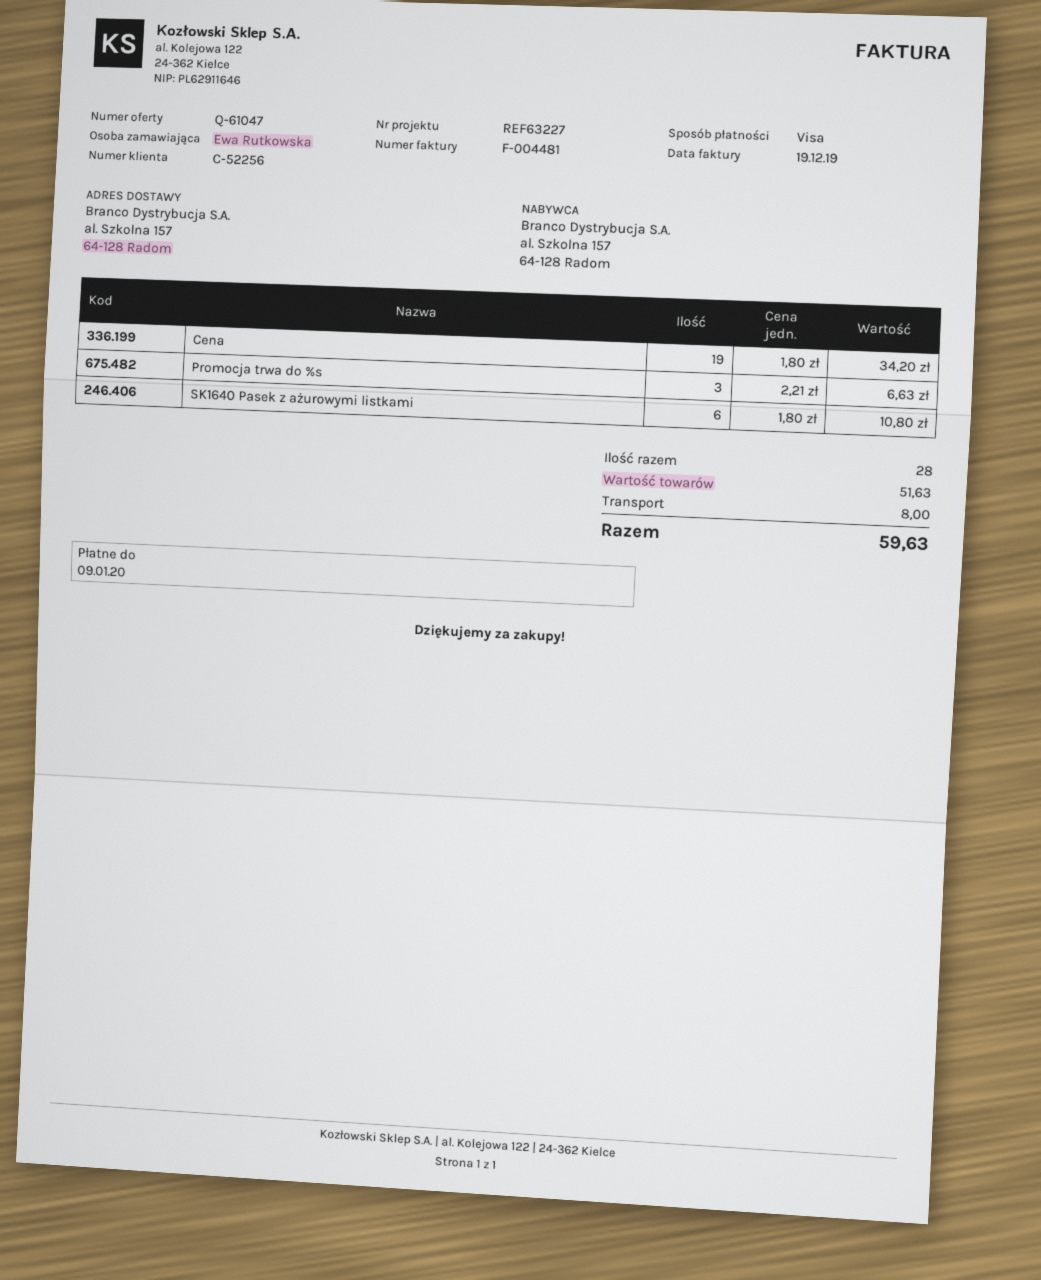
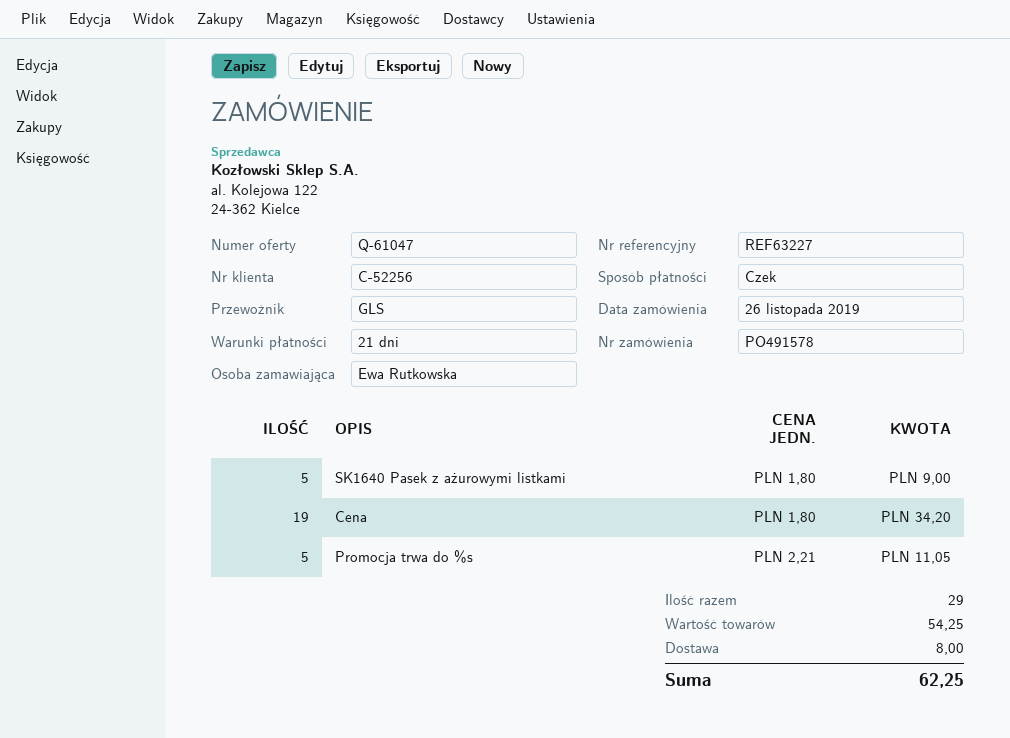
payment method: Visa -> cheque
Promocja trwa do %s: 3 x 2.21 = 6.63 -> 5 x 2.21 = 11.05
SK1640 Pasek z ażurowymi listkami: 6 x 1.80 = 10.80 -> 5 x 1.80 = 9.00
total quantity: 28 -> 29
subtotal: 51.63 -> 54.25
total: 59.63 -> 62.25

